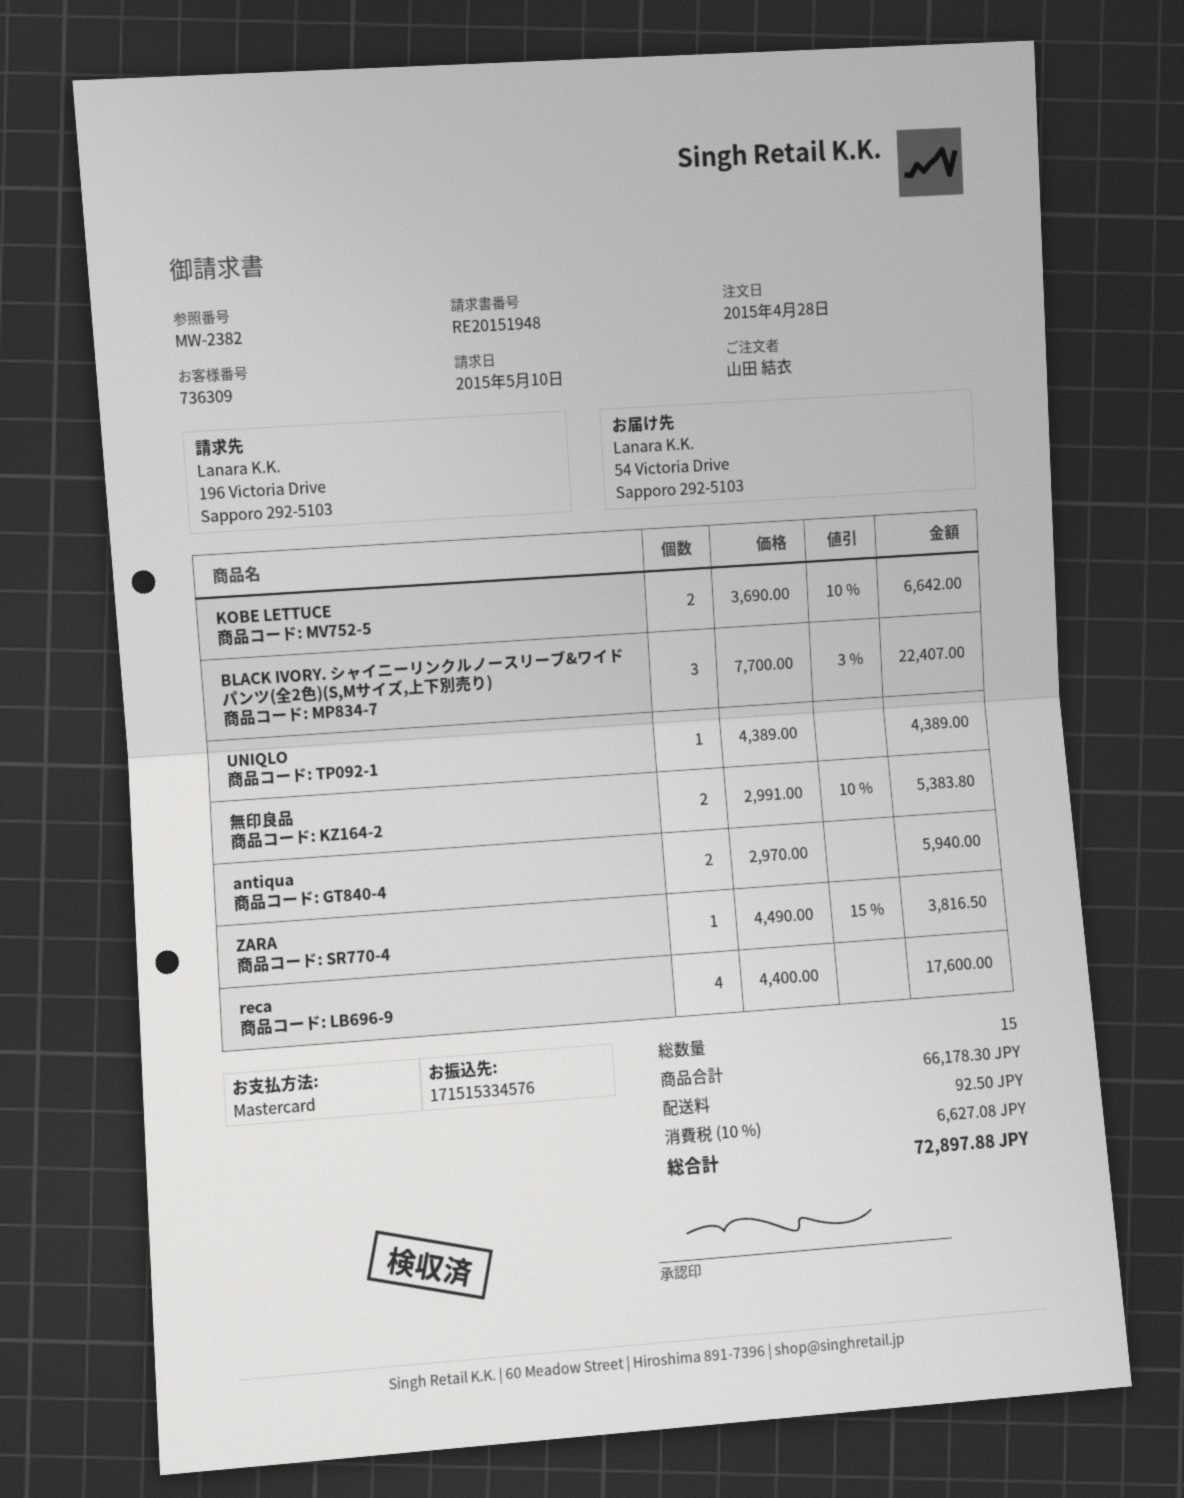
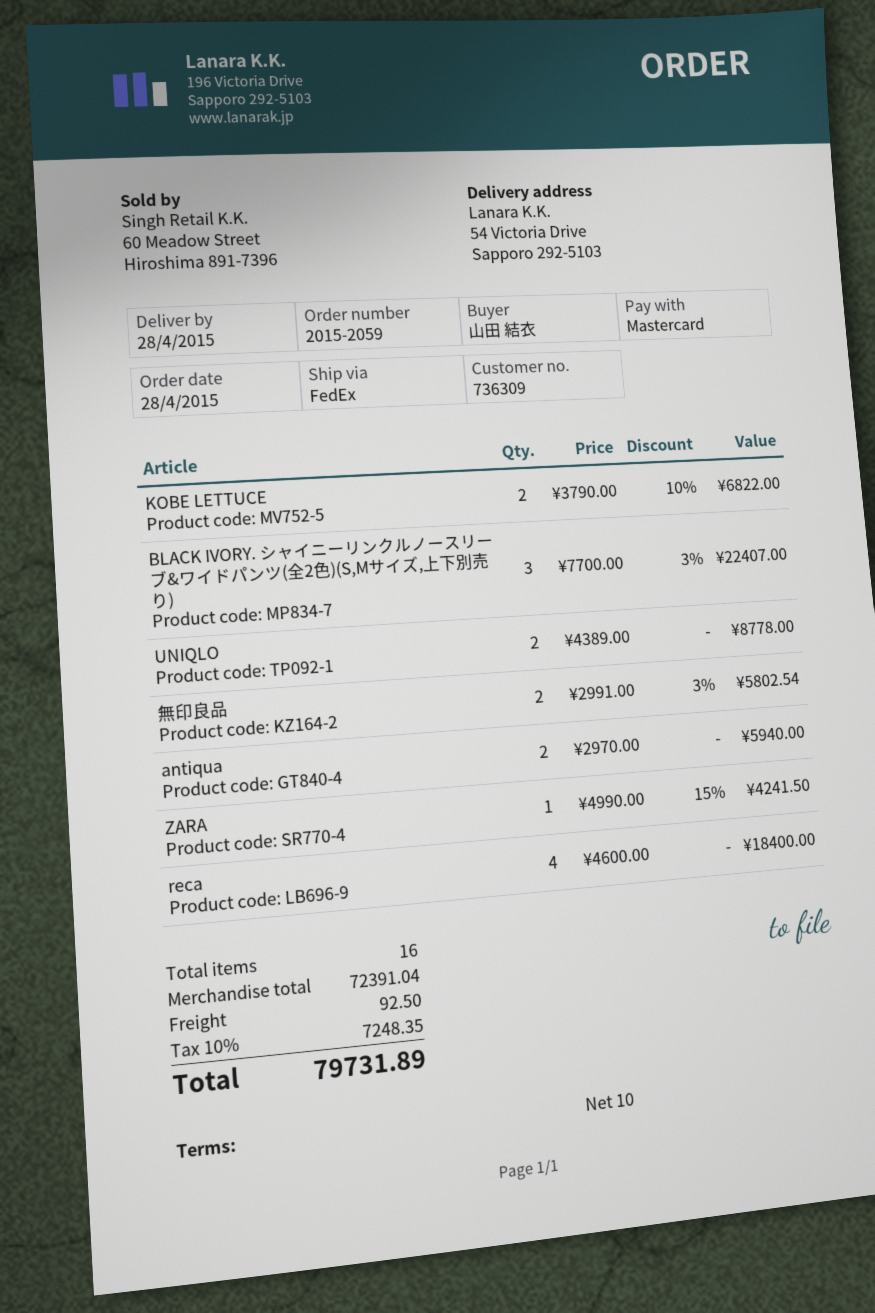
KOBE LETTUCE: 2 x 3690.00 - 10% = 6642.00 -> 2 x 3790.00 - 10% = 6822.00
UNIQLO: 1 x 4389.00 = 4389.00 -> 2 x 4389.00 = 8778.00
無印良品: 2 x 2991.00 - 10% = 5383.80 -> 2 x 2991.00 - 3% = 5802.54
ZARA: 1 x 4490.00 - 15% = 3816.50 -> 1 x 4990.00 - 15% = 4241.50
reca: 4 x 4400.00 = 17600.00 -> 4 x 4600.00 = 18400.00
total quantity: 15 -> 16
subtotal: 66178.30 -> 72391.04
tax: 10% = 6627.08 -> 10% = 7248.35
total: 72897.88 -> 79731.89

